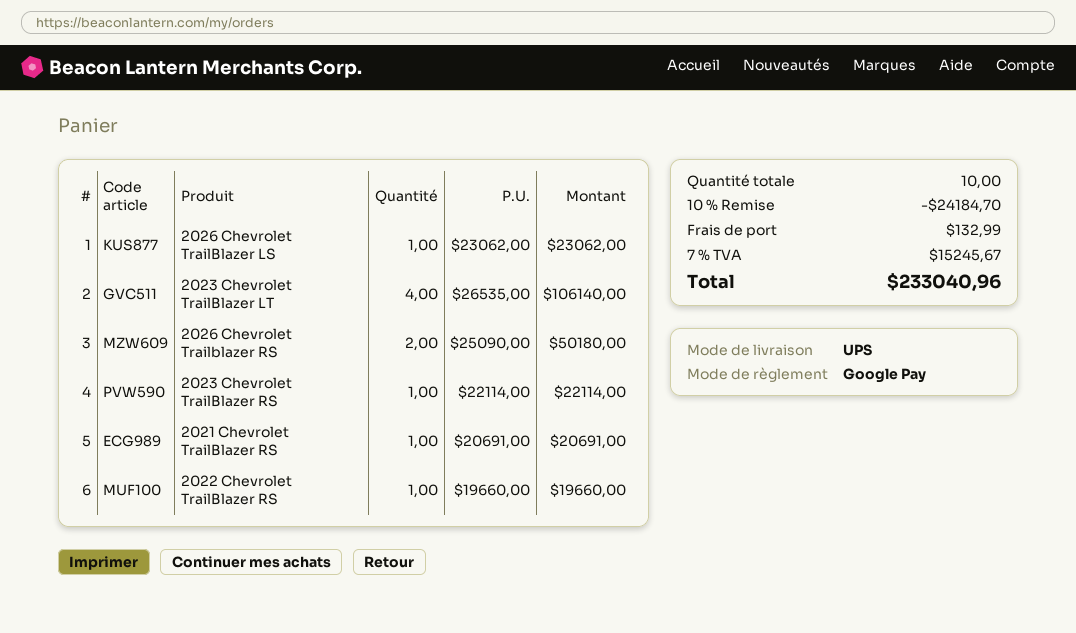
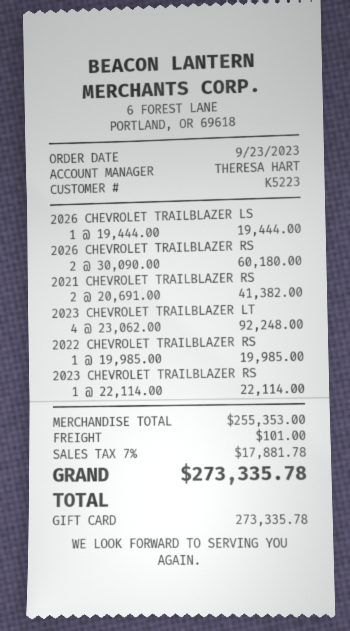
payment method: Google Pay -> gift card
2026 Chevrolet TrailBlazer LS: 1 x 23062.00 = 23062.00 -> 1 x 19444.00 = 19444.00
2023 Chevrolet TrailBlazer LT: 4 x 26535.00 = 106140.00 -> 4 x 23062.00 = 92248.00
2026 Chevrolet Trailblazer RS: 2 x 25090.00 = 50180.00 -> 2 x 30090.00 = 60180.00
2021 Chevrolet TrailBlazer RS: 1 x 20691.00 = 20691.00 -> 2 x 20691.00 = 41382.00
2022 Chevrolet TrailBlazer RS: 1 x 19660.00 = 19660.00 -> 1 x 19985.00 = 19985.00
discount: 10% = 24184.70 -> none
shipping: 132.99 -> 101.00
tax: 7% = 15245.67 -> 7% = 17881.78
total: 233040.96 -> 273335.78

